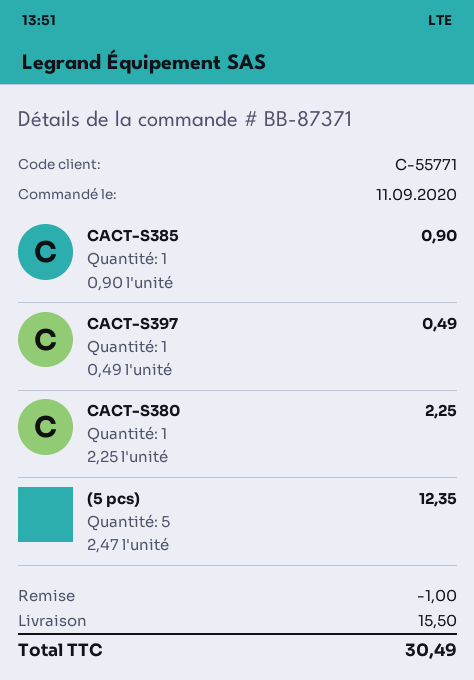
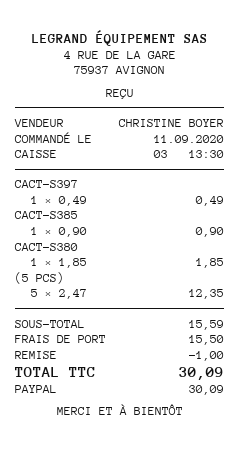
CACT-S380: 1 x 2.25 = 2.25 -> 1 x 1.85 = 1.85
total: 30.49 -> 30.09

